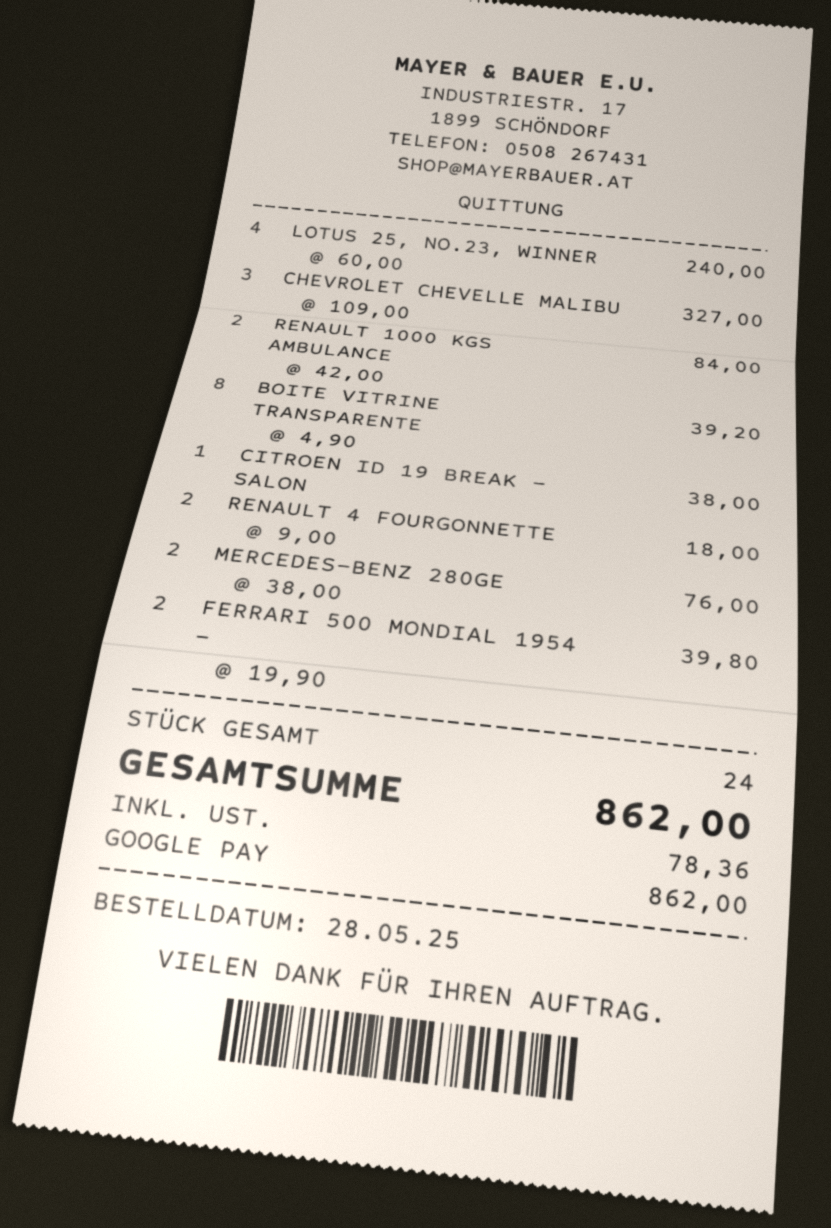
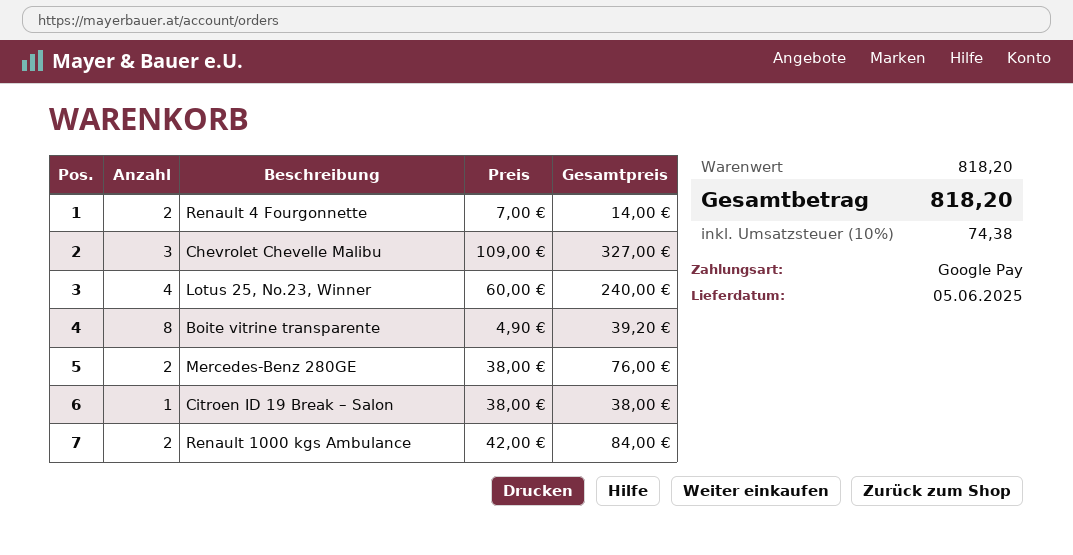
RENAULT 4 FOURGONNETTE: 2 x 9.00 = 18.00 -> 2 x 7.00 = 14.00
FERRARI 500 MONDIAL 1954 -: 2 x 19.90 = 39.80 -> none
tax: 78.36 -> 74.38
total: 862.00 -> 818.20

